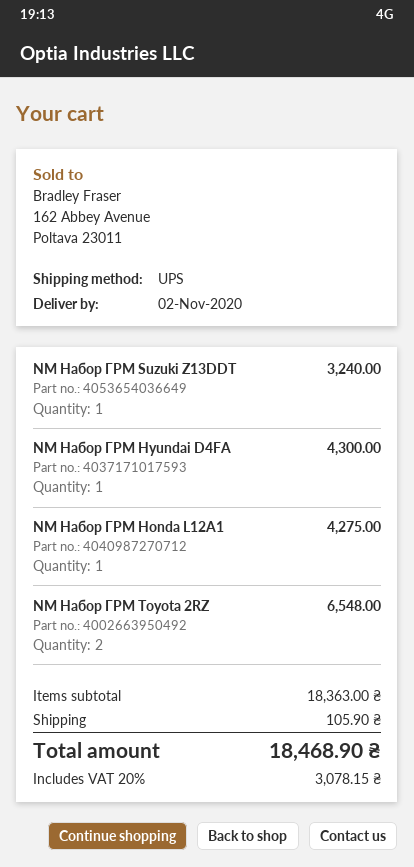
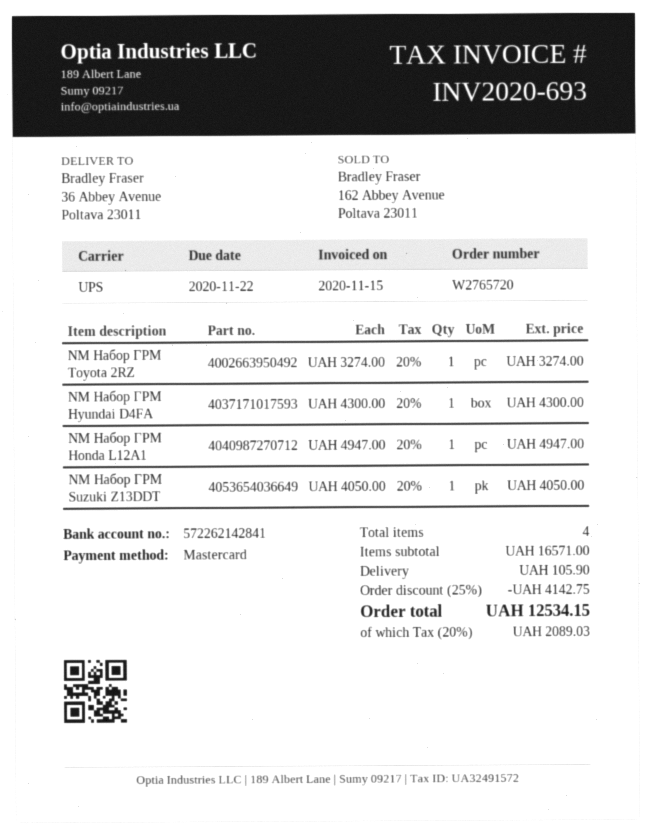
NM Набор ГРМ Suzuki Z13DDT: 1 for 3240.00 -> 1 for 4050.00
NM Набор ГРМ Honda L12A1: 1 for 4275.00 -> 1 for 4947.00
NM Набор ГРМ Toyota 2RZ: 2 for 6548.00 -> 1 for 3274.00
subtotal: 18363.00 -> 16571.00
discount: none -> 25% = 4142.75
tax: 20% = 3078.15 -> 20% = 2089.03
total: 18468.90 -> 12534.15

